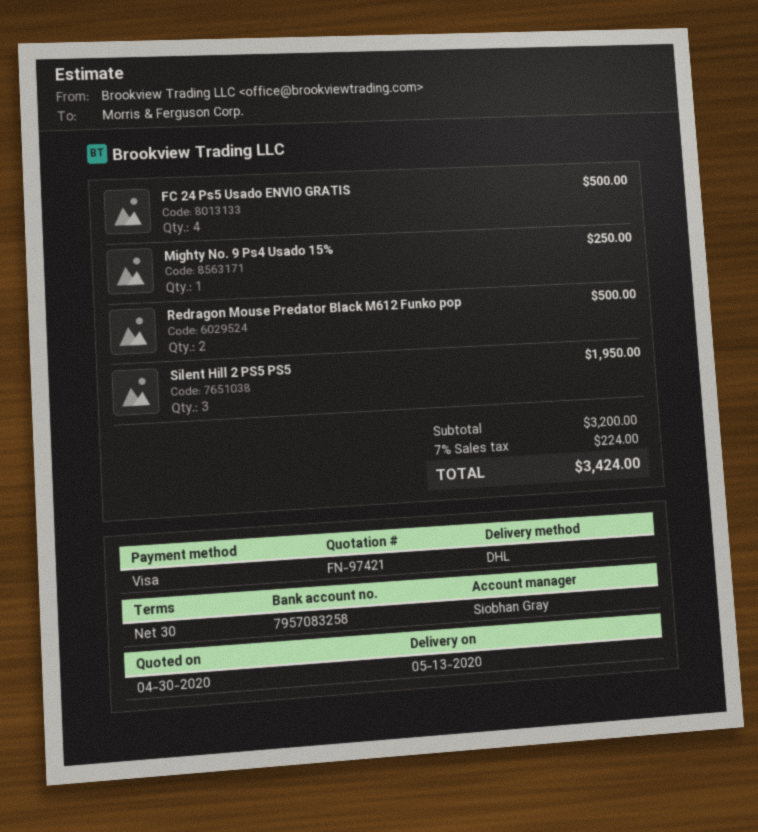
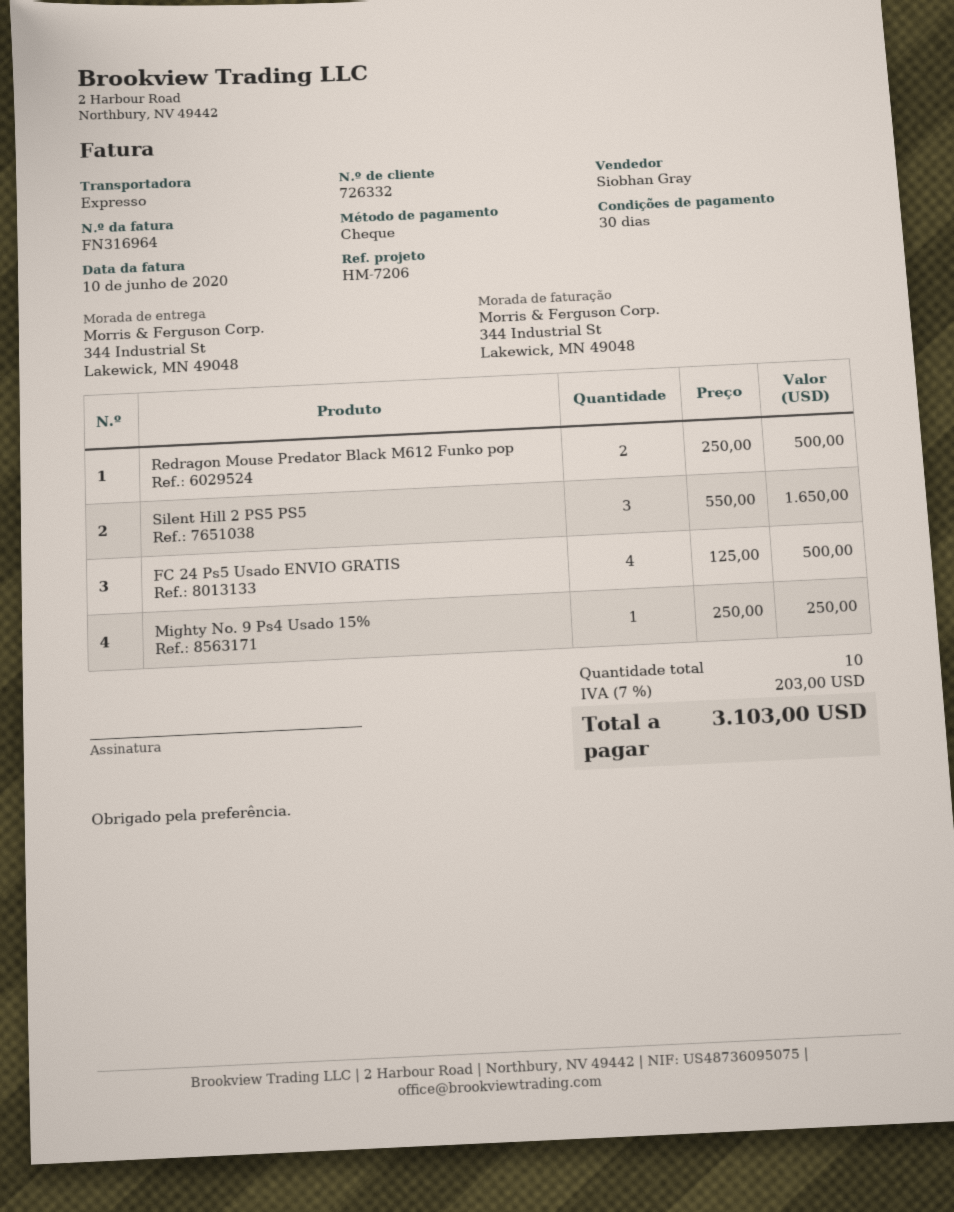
payment method: Visa -> cheque
shipping method: DHL -> express
Silent Hill 2 PS5 PS5: 3 for 1950.00 -> 3 for 1650.00
tax: 7% = 224.00 -> 7% = 203.00
total: 3424.00 -> 3103.00

